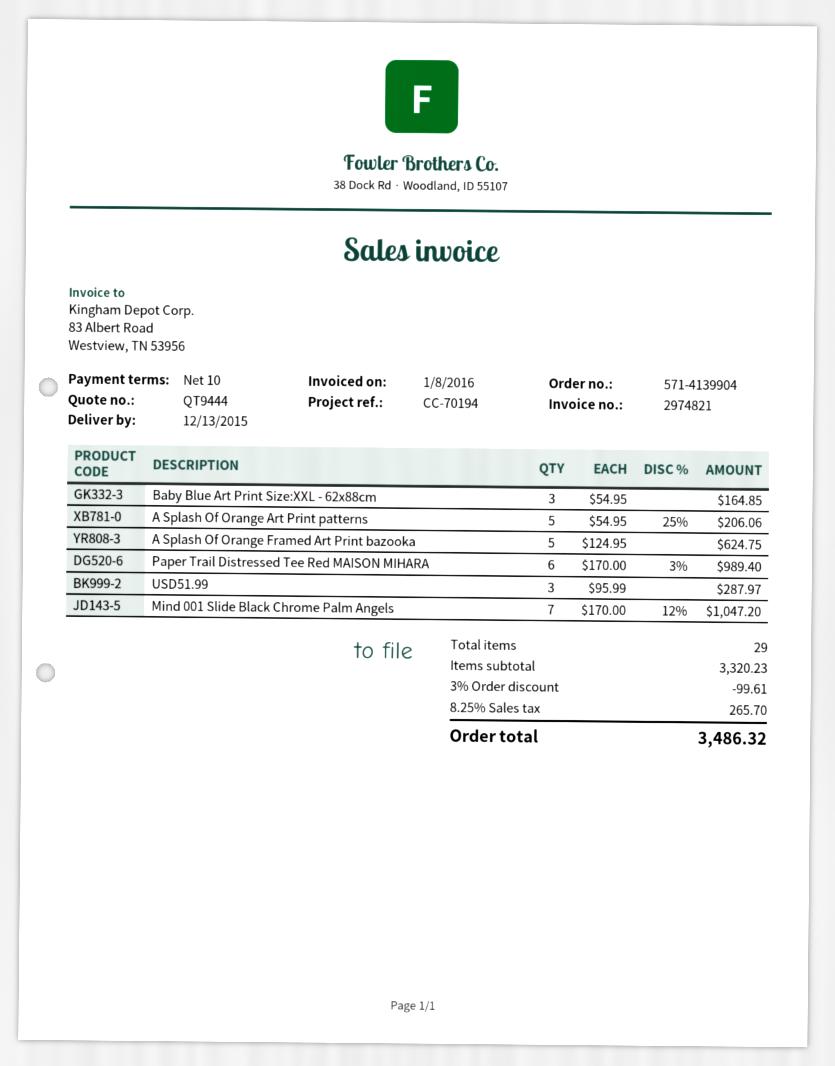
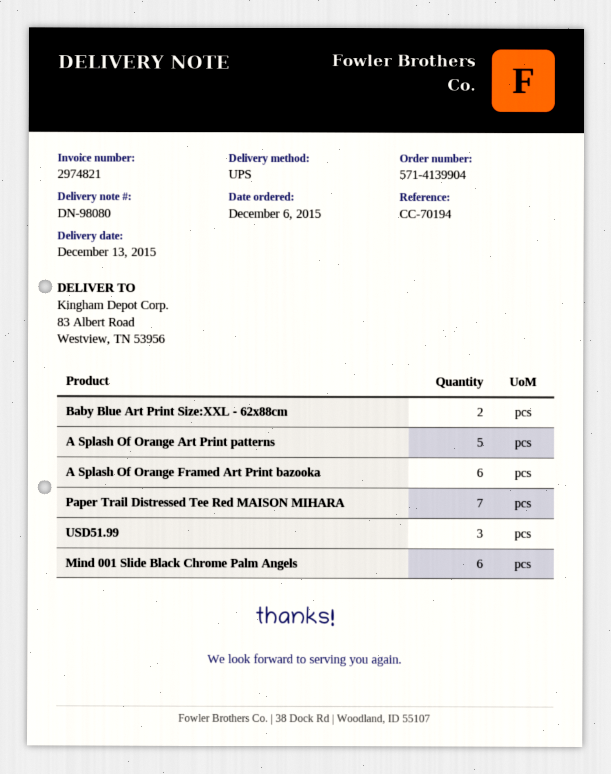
Baby Blue Art Print Size:XXL - 62x88cm: 3 -> 2
A Splash Of Orange Framed Art Print bazooka: 5 -> 6
Paper Trail Distressed Tee Red MAISON MIHARA: 6 -> 7
Mind 001 Slide Black Chrome Palm Angels: 7 -> 6

